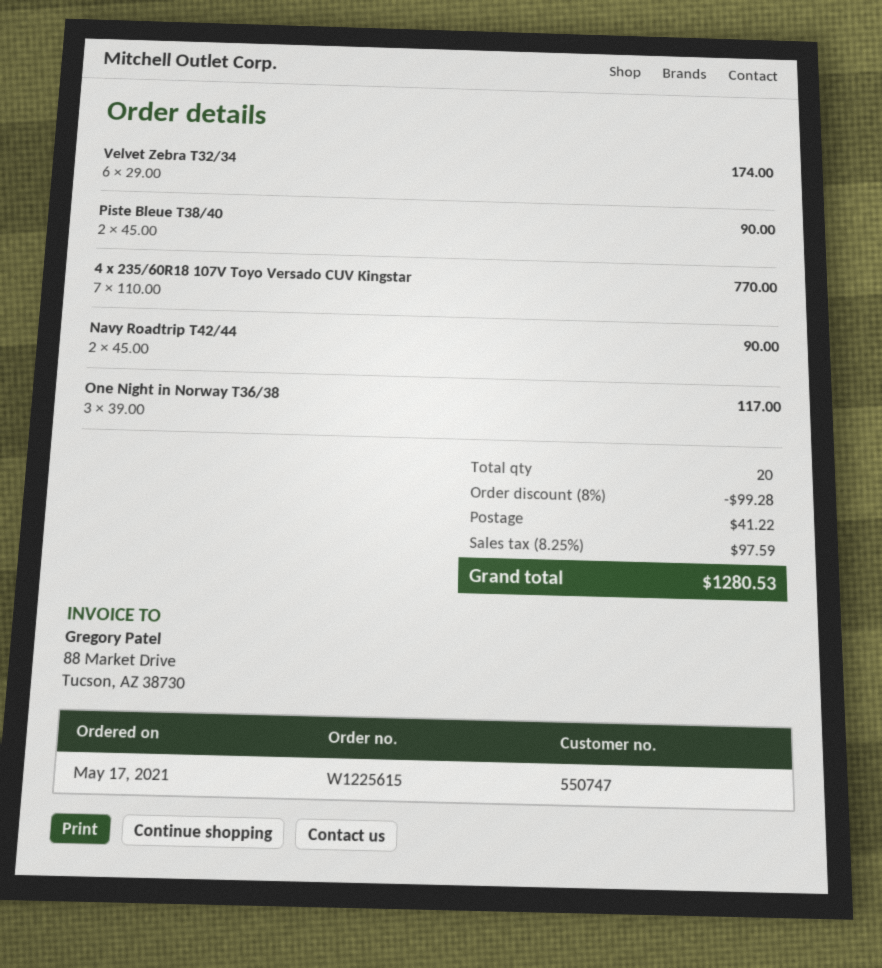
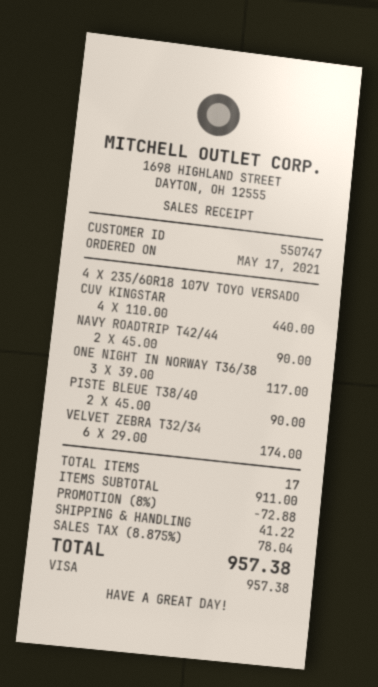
4 x 235/60R18 107V Toyo Versado CUV Kingstar: 7 x 110.00 = 770.00 -> 4 x 110.00 = 440.00
total quantity: 20 -> 17
discount: 8% = 99.28 -> 8% = 72.88
tax: 8.25% = 97.59 -> 8.875% = 78.04
total: 1280.53 -> 957.38

